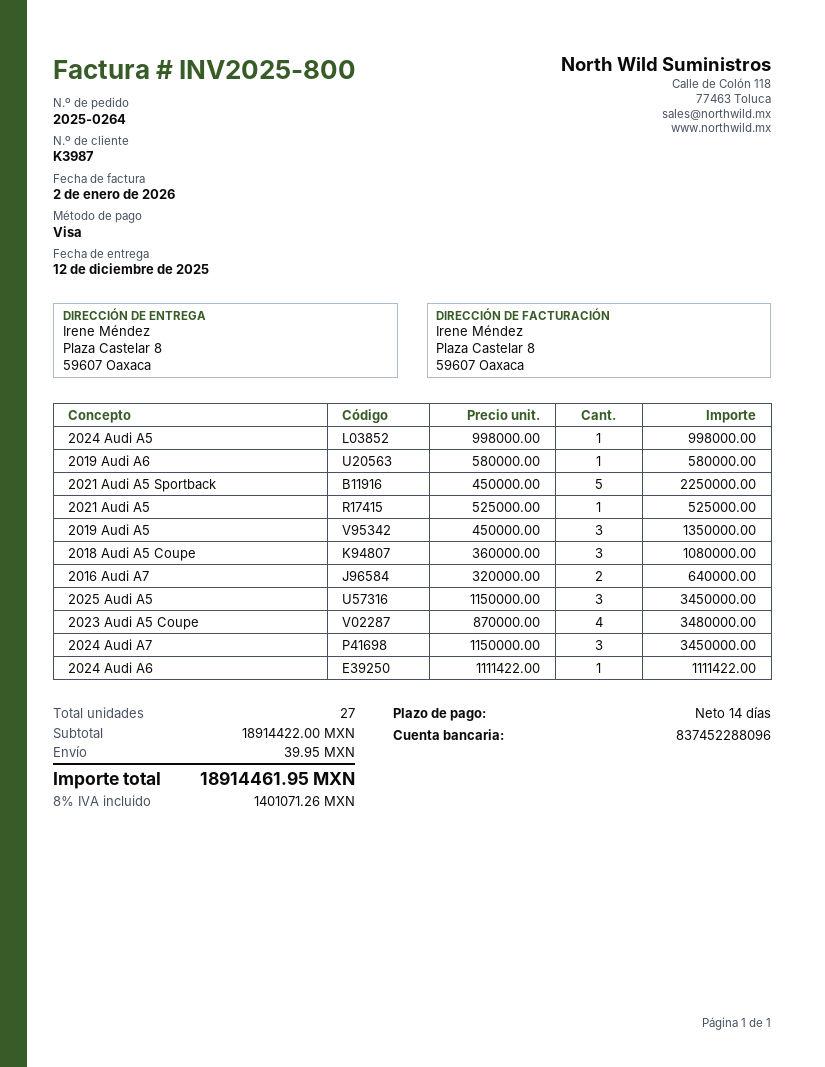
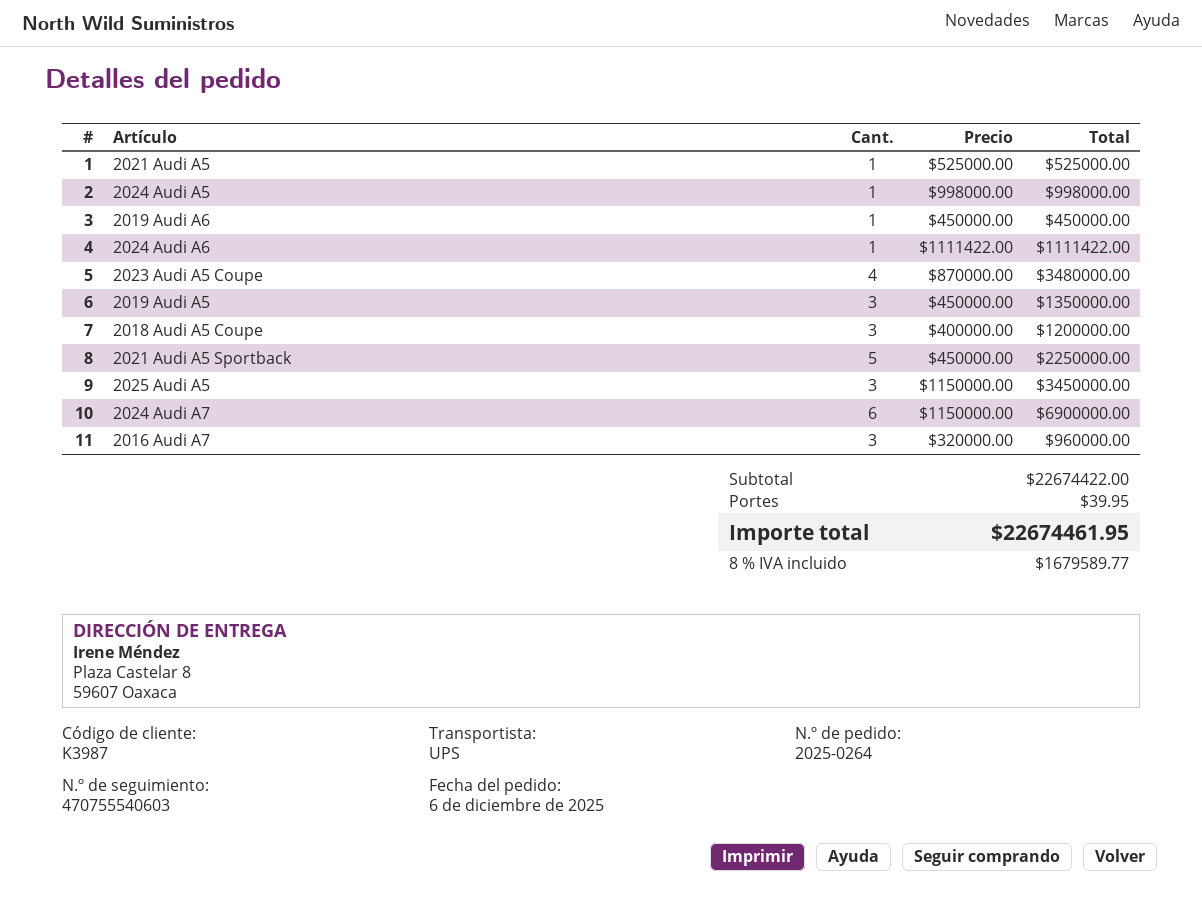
2019 Audi A6: 1 x 580000.00 = 580000.00 -> 1 x 450000.00 = 450000.00
2018 Audi A5 Coupe: 3 x 360000.00 = 1080000.00 -> 3 x 400000.00 = 1200000.00
2016 Audi A7: 2 x 320000.00 = 640000.00 -> 3 x 320000.00 = 960000.00
2024 Audi A7: 3 x 1150000.00 = 3450000.00 -> 6 x 1150000.00 = 6900000.00
subtotal: 18914422.00 -> 22674422.00
tax: 8% = 1401071.26 -> 8% = 1679589.77
total: 18914461.95 -> 22674461.95

